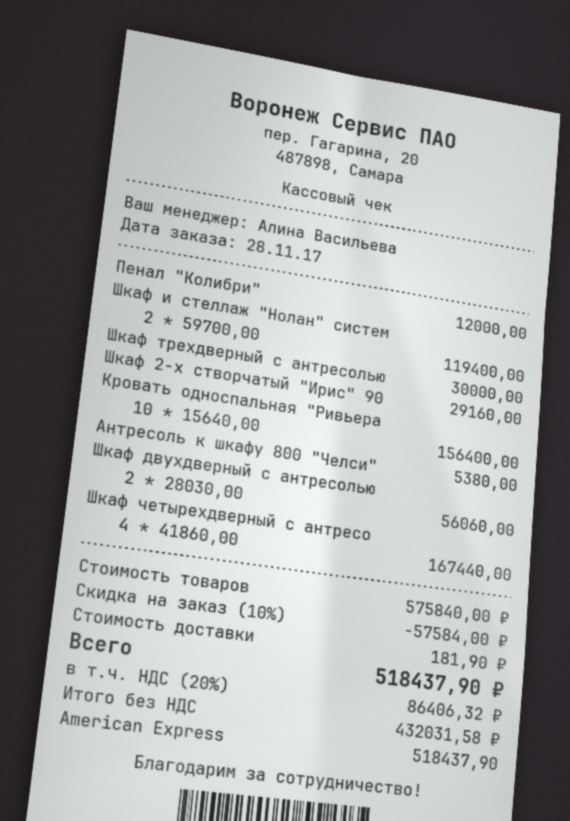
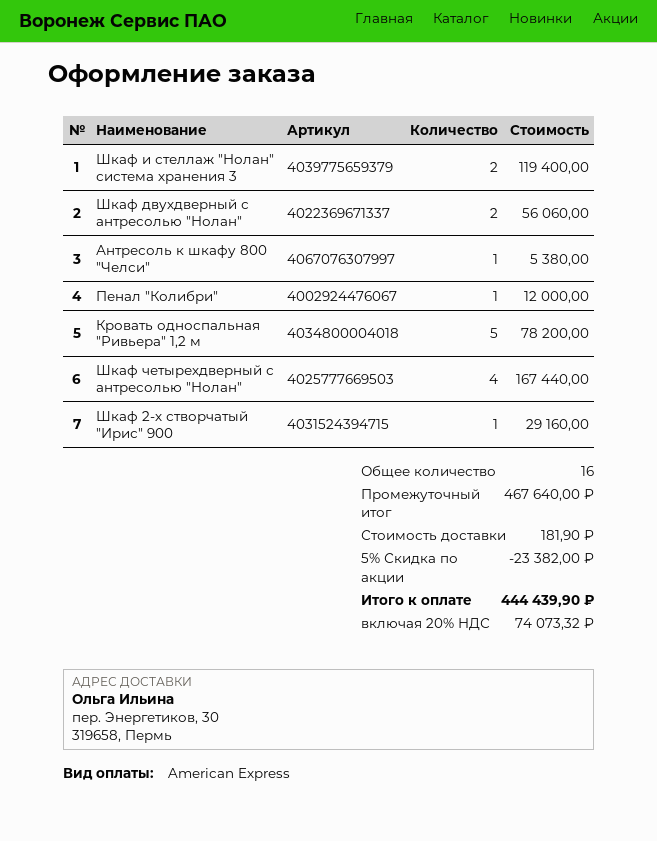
Шкаф трехдверный с антресолью: 1 for 30000.00 -> none
Кровать односпальная "Ривьера: 10 for 156400.00 -> 5 for 78200.00
subtotal: 575840.00 -> 467640.00
discount: 10% = 57584.00 -> 5% = 23382.00
tax: 20% = 86406.32 -> 20% = 74073.32
total: 518437.90 -> 444439.90

